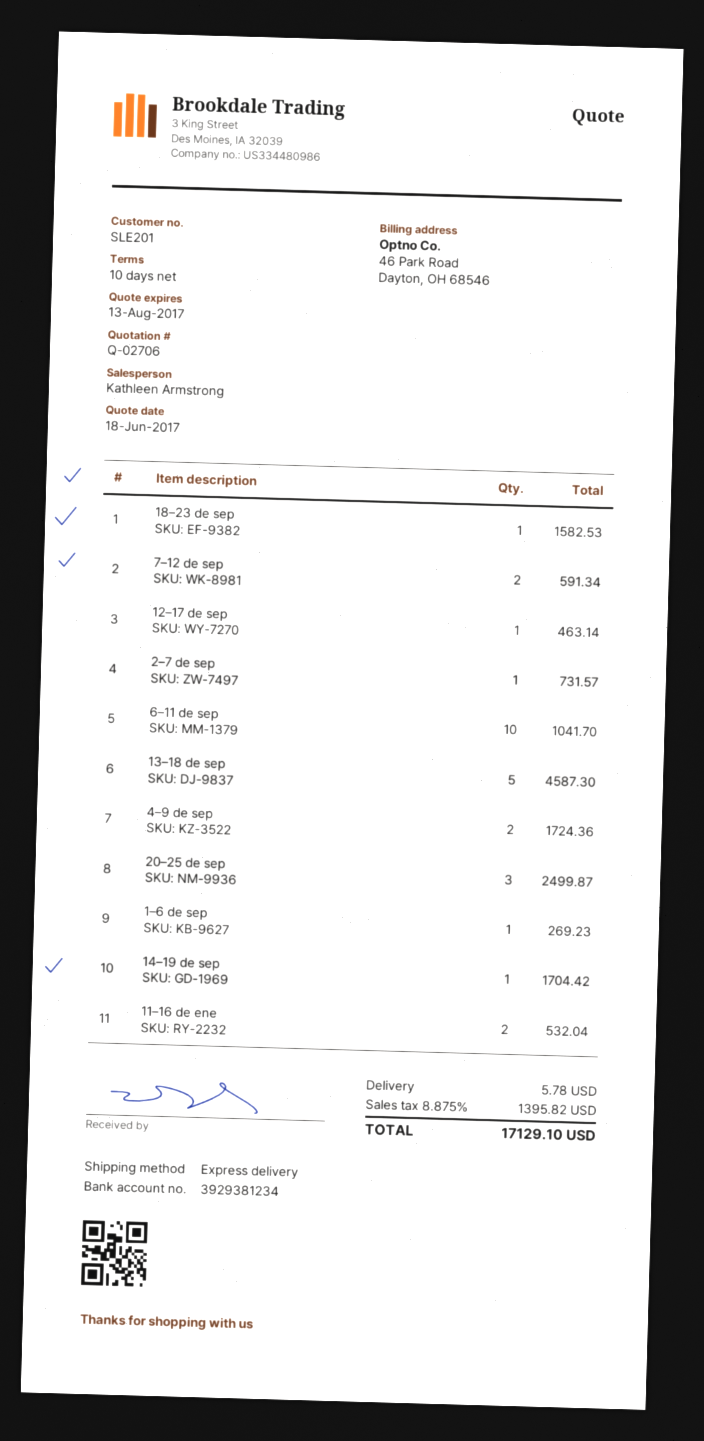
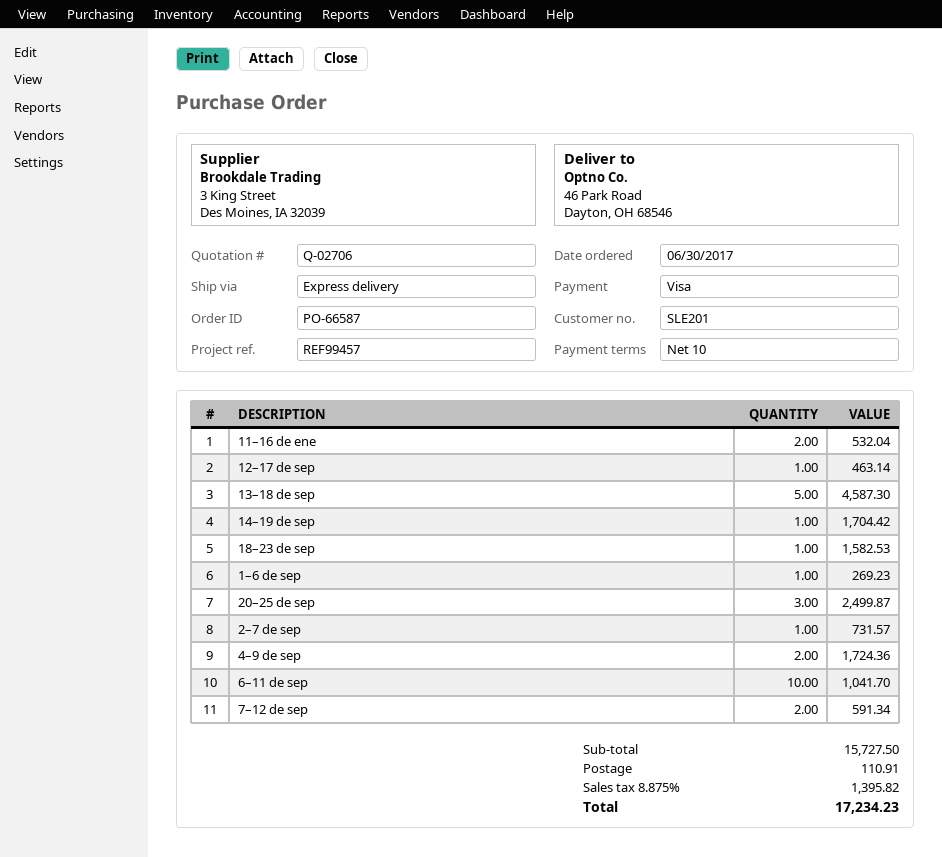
shipping: 5.78 -> 110.91
total: 17129.10 -> 17234.23

